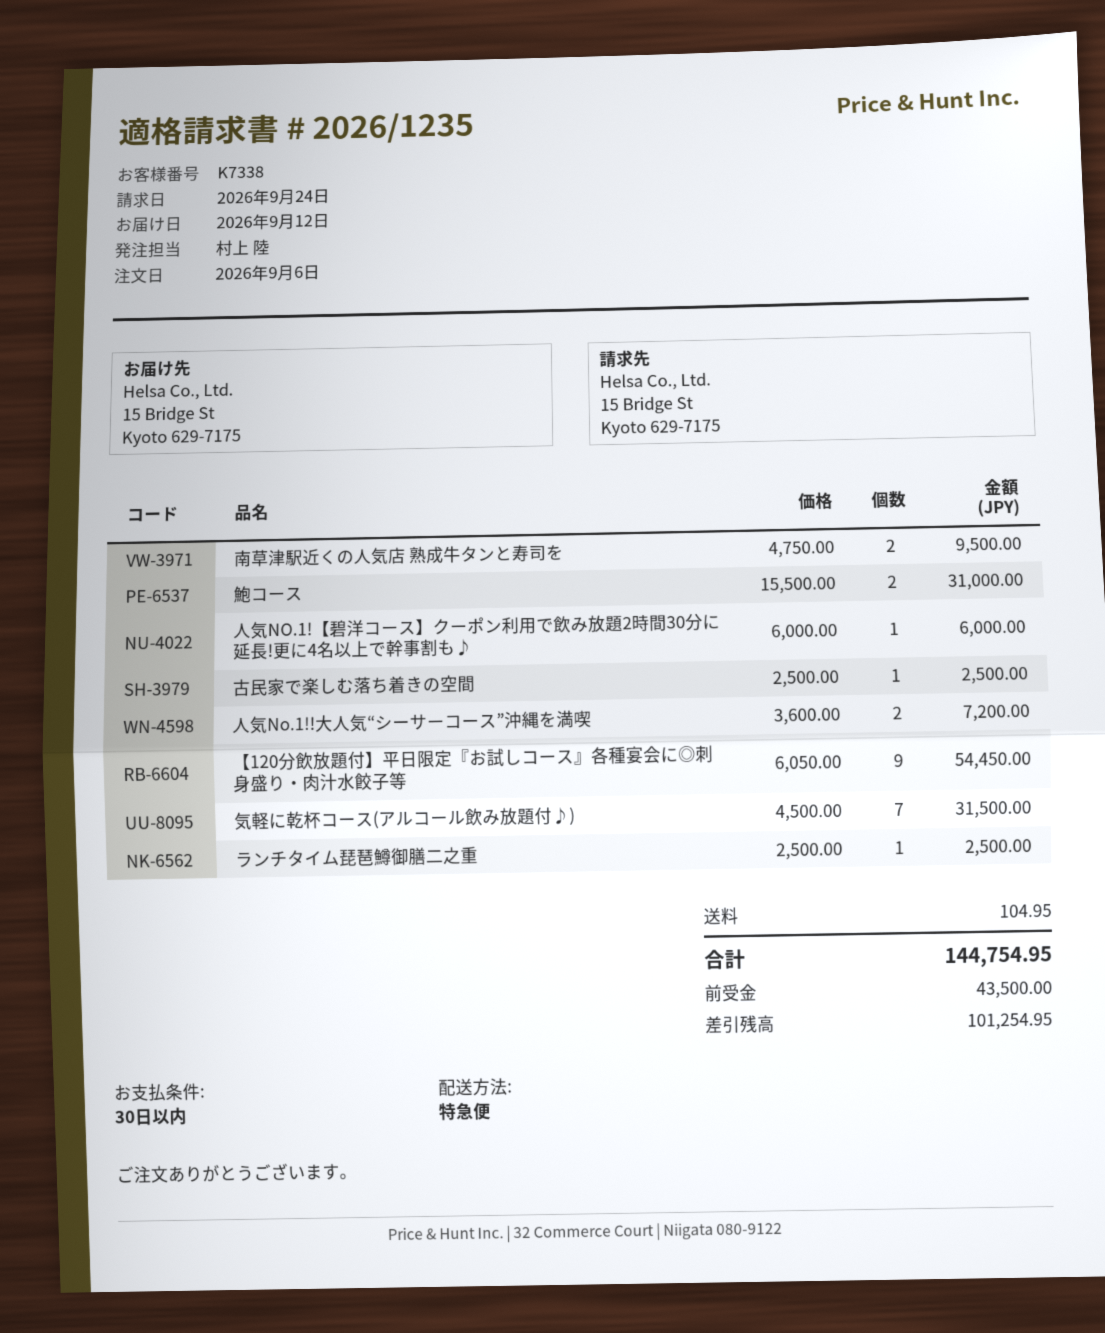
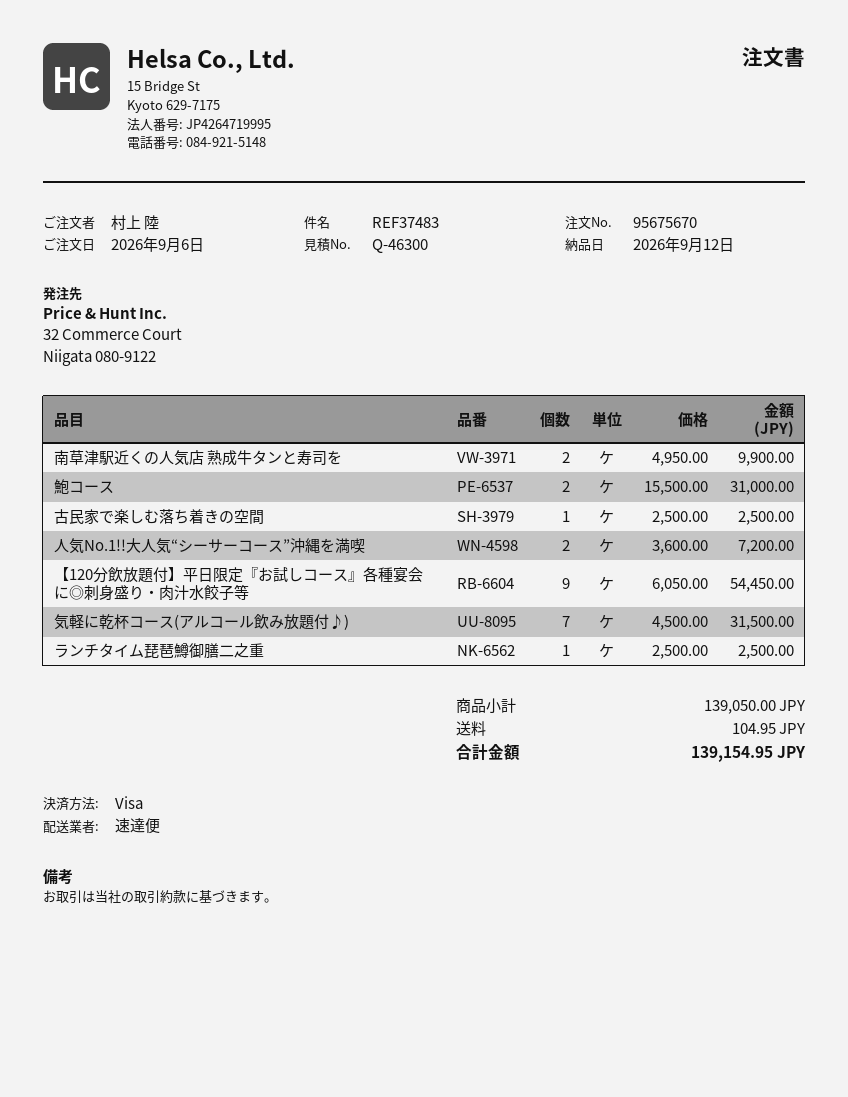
南草津駅近くの人気店 熟成牛タンと寿司を: 2 x 4750.00 = 9500.00 -> 2 x 4950.00 = 9900.00
人気NO.1!【碧洋コース】クーポン利用で飲み放題2時間30分に延長!更に4名以上で幹事割も♪: 1 x 6000.00 = 6000.00 -> none
total: 144754.95 -> 139154.95

